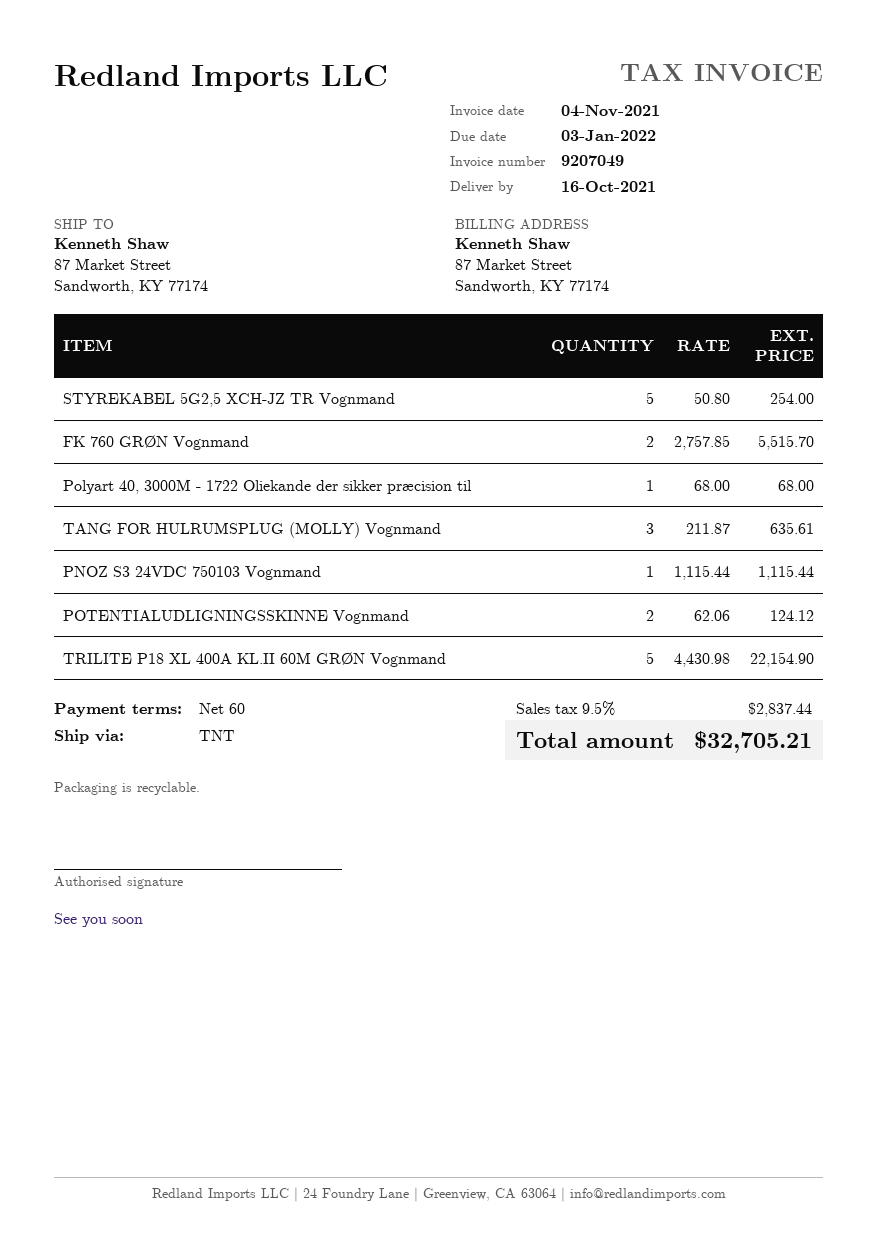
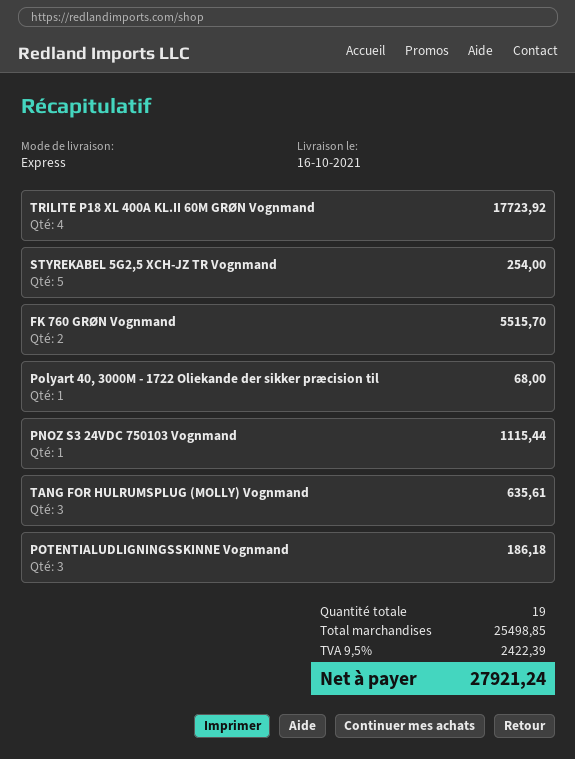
shipping method: TNT -> express
POTENTIALUDLIGNINGSSKINNE Vognmand: 2 for 124.12 -> 3 for 186.18
TRILITE P18 XL 400A KL.II 60M GRØN Vognmand: 5 for 22154.90 -> 4 for 17723.92
tax: 9.5% = 2837.44 -> 9.5% = 2422.39
total: 32705.21 -> 27921.24

